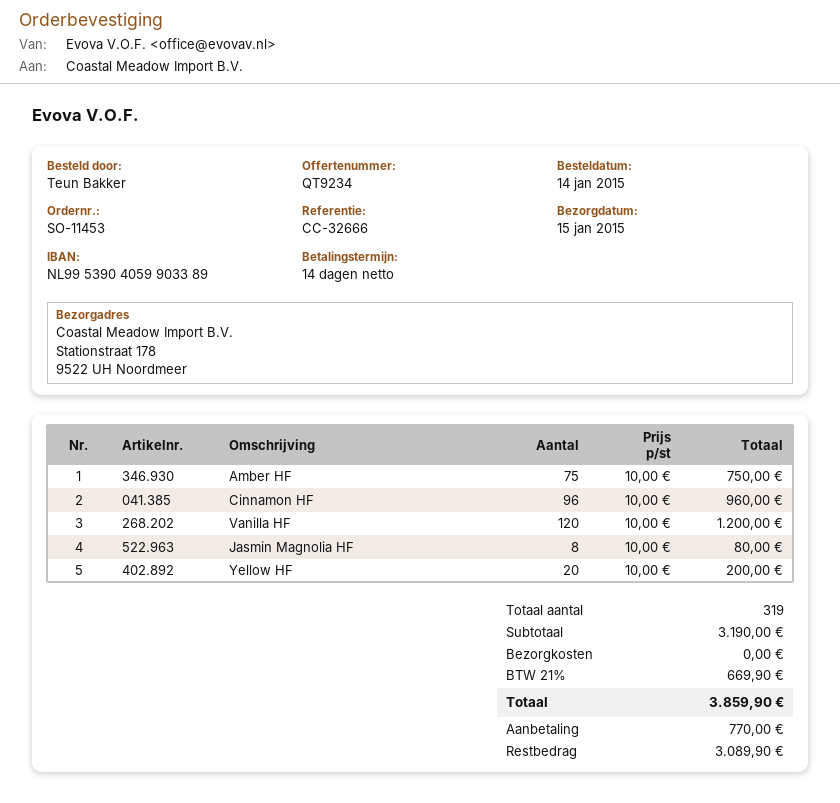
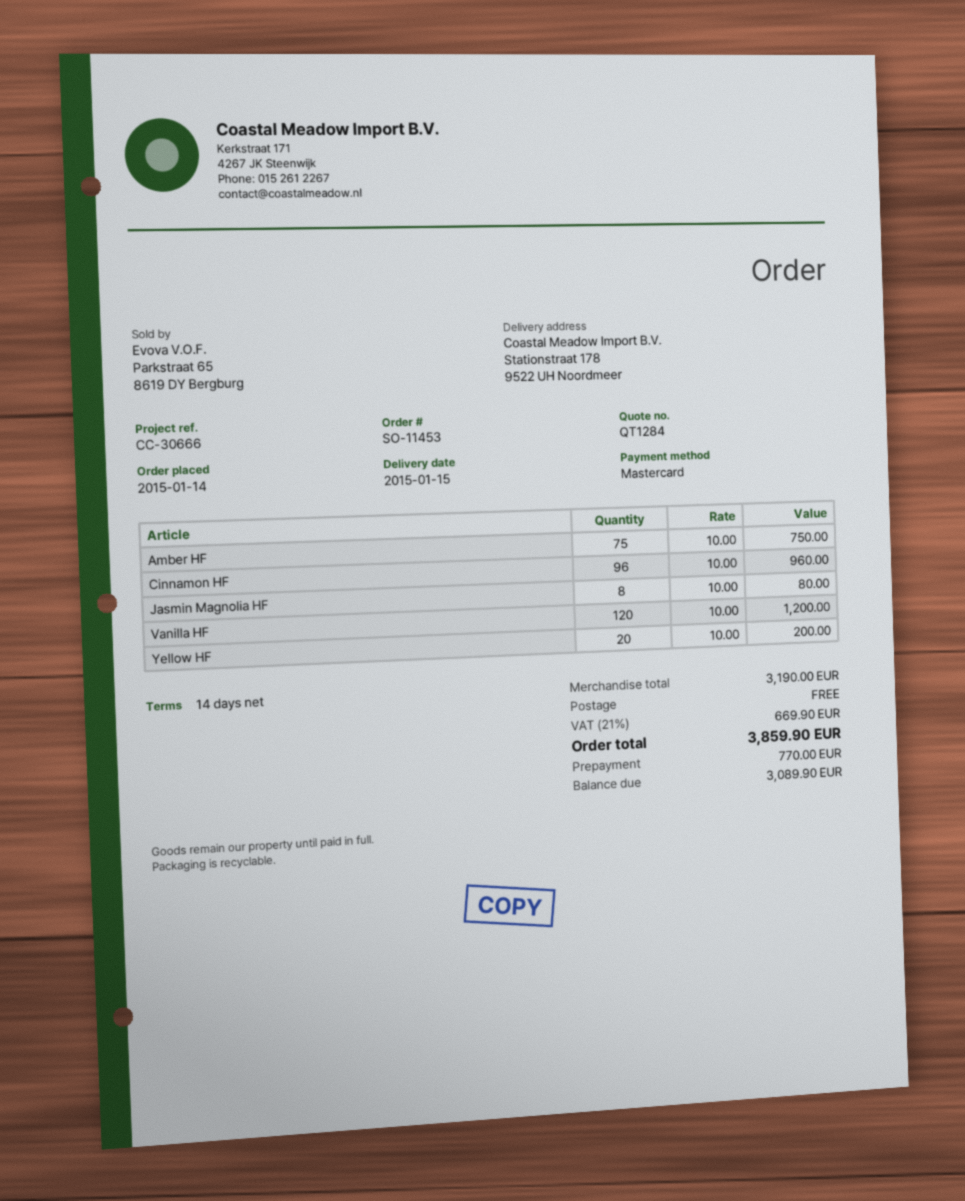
quote number: QT9234 -> QT1284
reference: CC-32666 -> CC-30666

